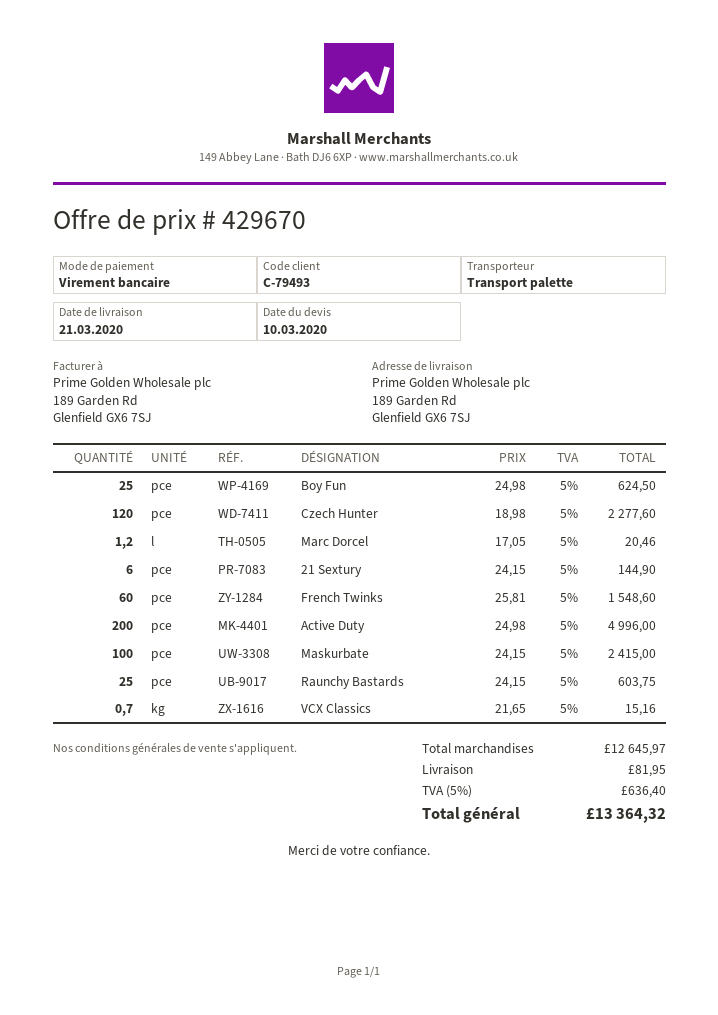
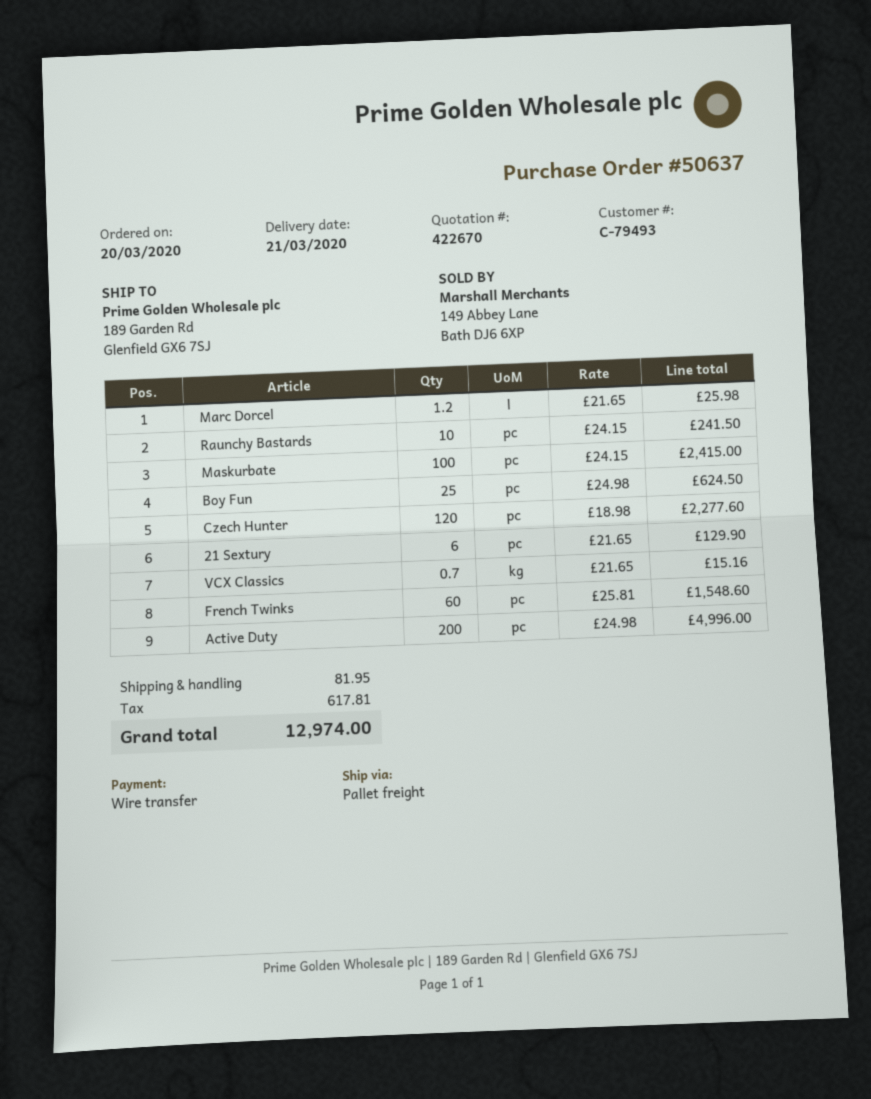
quote number: 429670 -> 422670
Marc Dorcel: 1.2 x 17.05 = 20.46 -> 1.2 x 21.65 = 25.98
21 Sextury: 6 x 24.15 = 144.90 -> 6 x 21.65 = 129.90
Raunchy Bastards: 25 x 24.15 = 603.75 -> 10 x 24.15 = 241.50
tax: 636.40 -> 617.81
total: 13364.32 -> 12974.00

